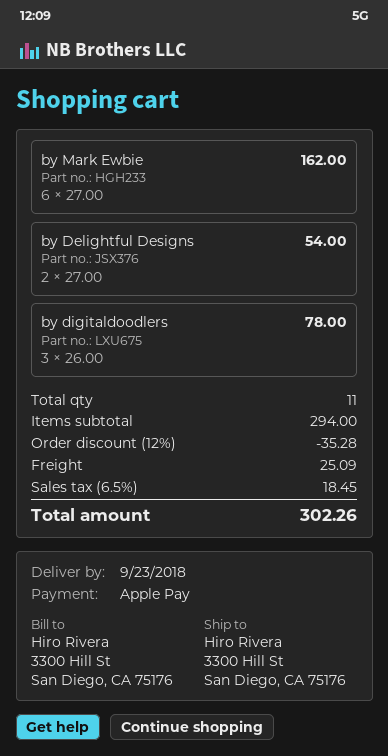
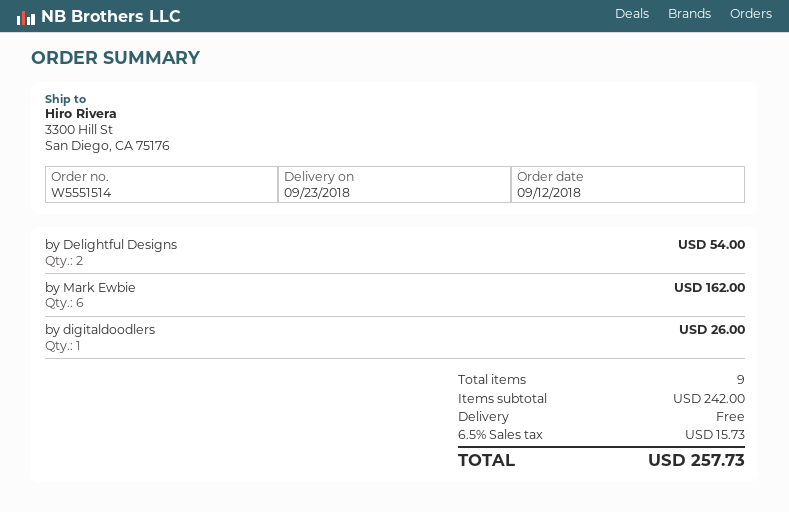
by digitaldoodlers: 3 for 78.00 -> 1 for 26.00
total quantity: 11 -> 9
subtotal: 294.00 -> 242.00
discount: 12% = 35.28 -> none
shipping: 25.09 -> 0.00
tax: 6.5% = 18.45 -> 6.5% = 15.73
total: 302.26 -> 257.73

